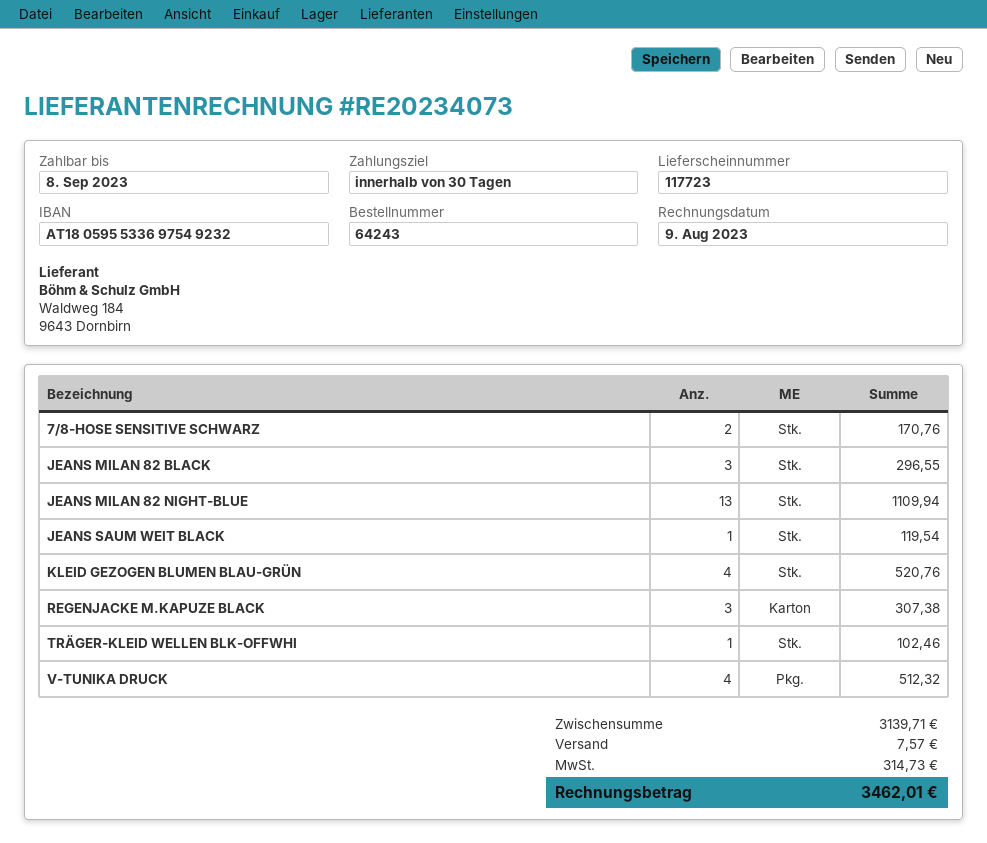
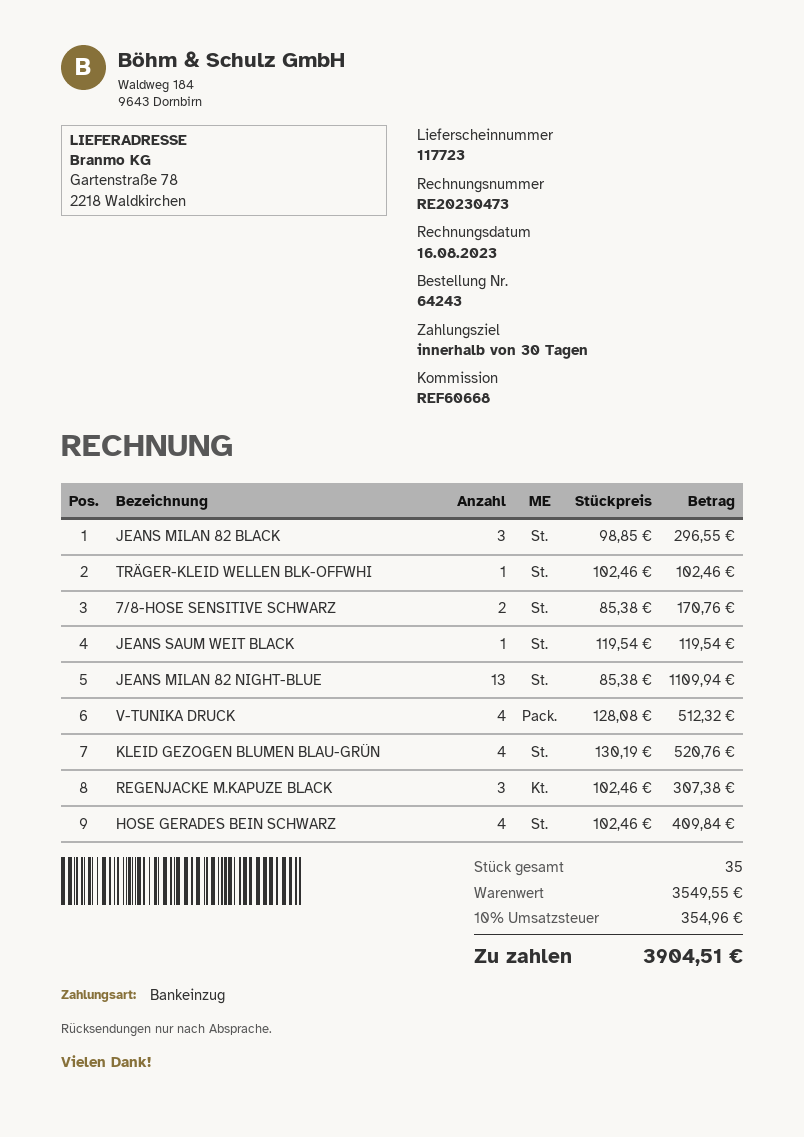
invoice number: RE20234073 -> RE20230473
invoice date: 2023-08-09 -> 2023-08-16
HOSE GERADES BEIN SCHWARZ: none -> 4 for 409.84
subtotal: 3139.71 -> 3549.55
shipping: 7.57 -> none
tax: 314.73 -> 354.96
total: 3462.01 -> 3904.51

